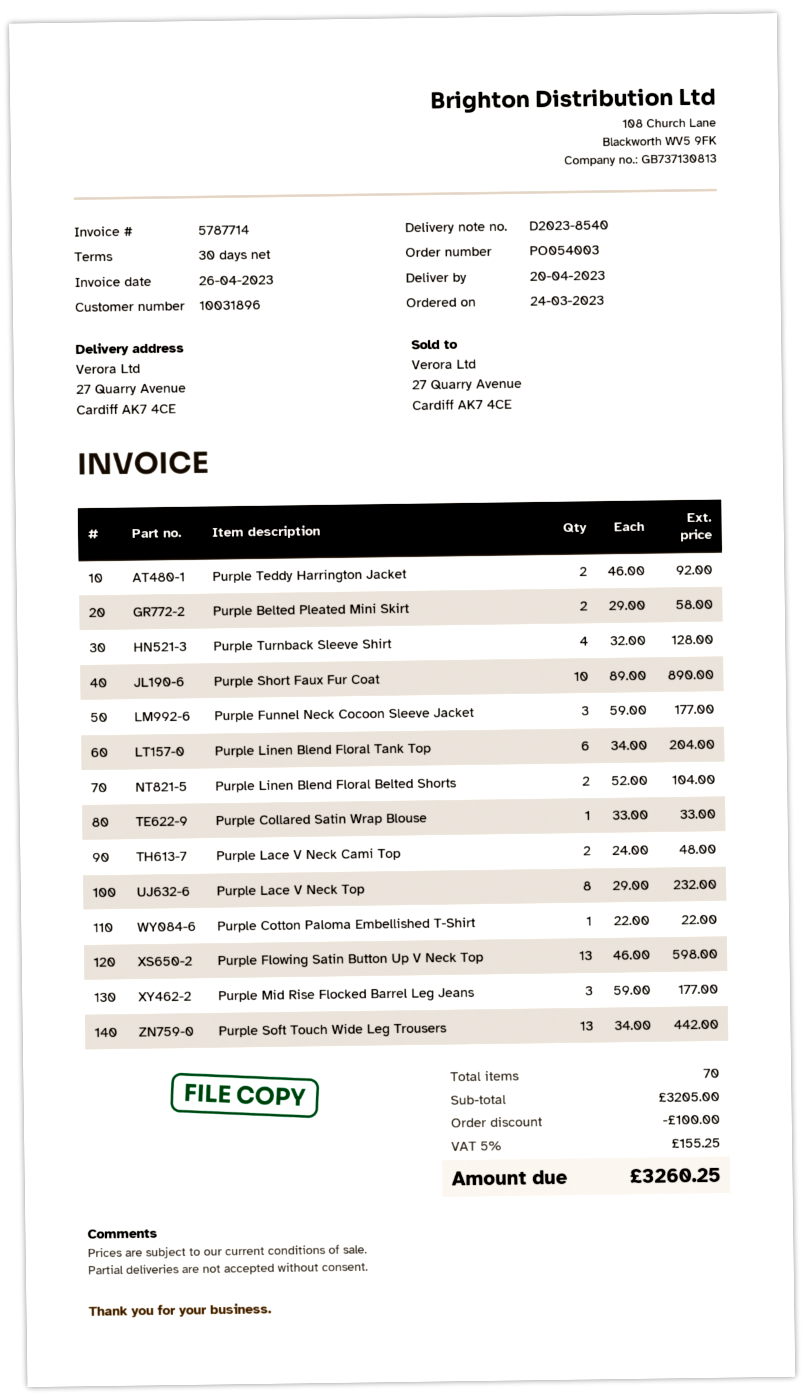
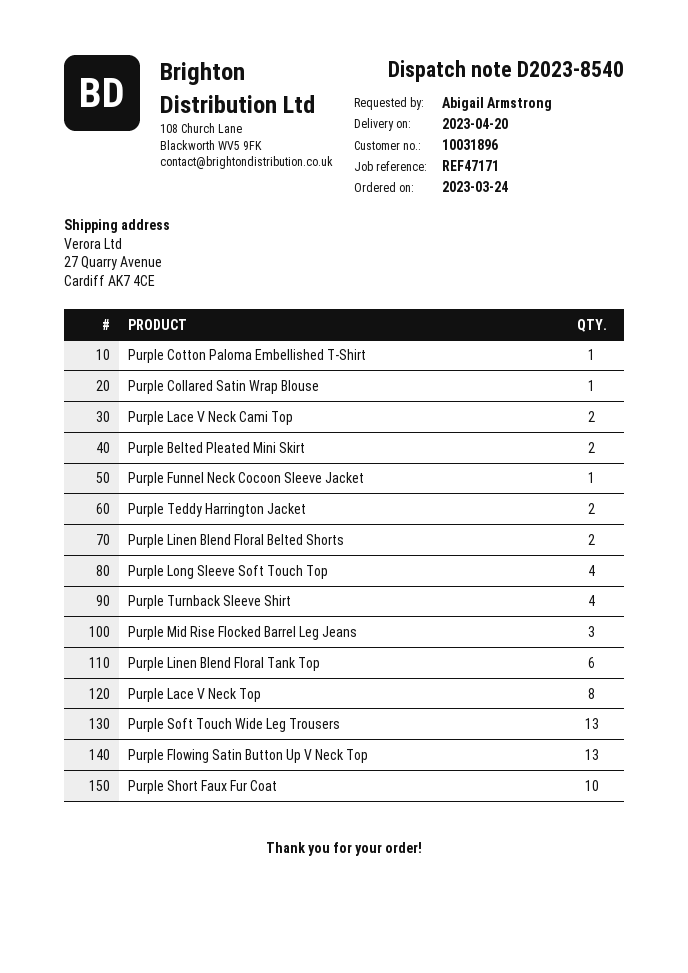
Purple Funnel Neck Cocoon Sleeve Jacket: 3 -> 1
Purple Long Sleeve Soft Touch Top: none -> 4

